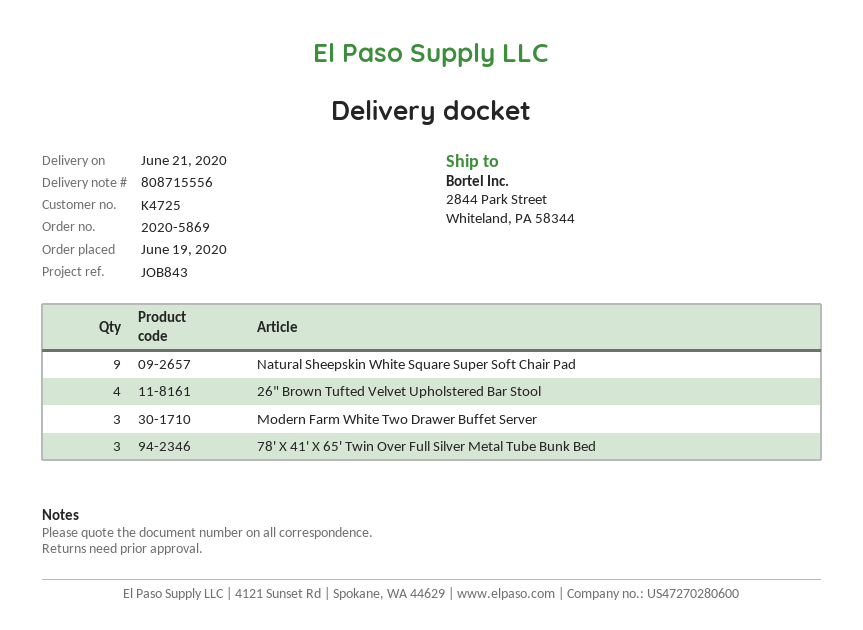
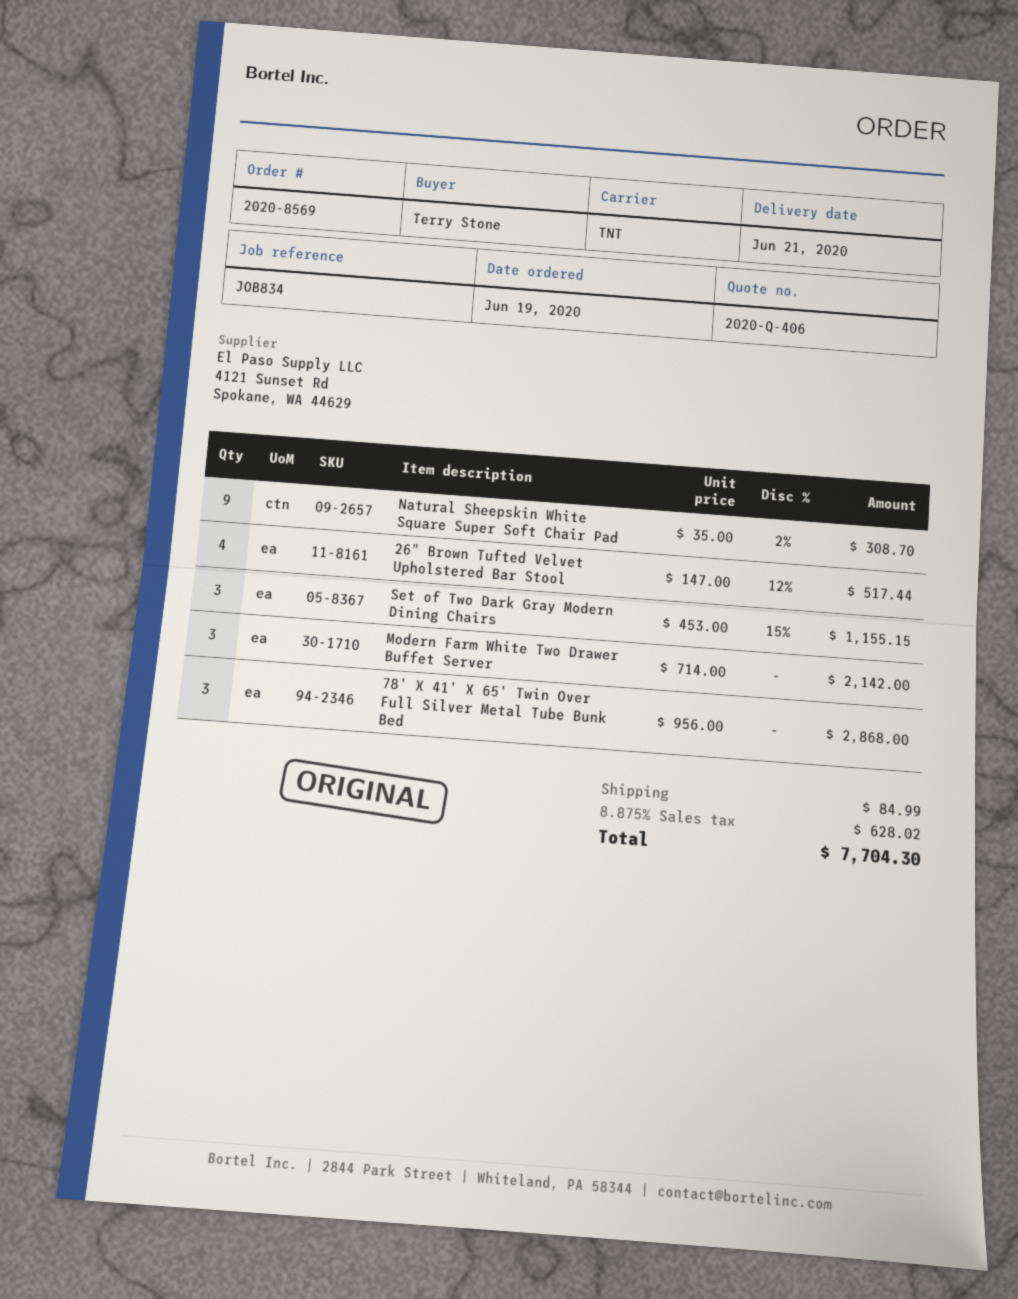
order number: 2020-5869 -> 2020-8569
reference: JOB843 -> JOB834
Set of Two Dark Gray Modern Dining Chairs: none -> 3

